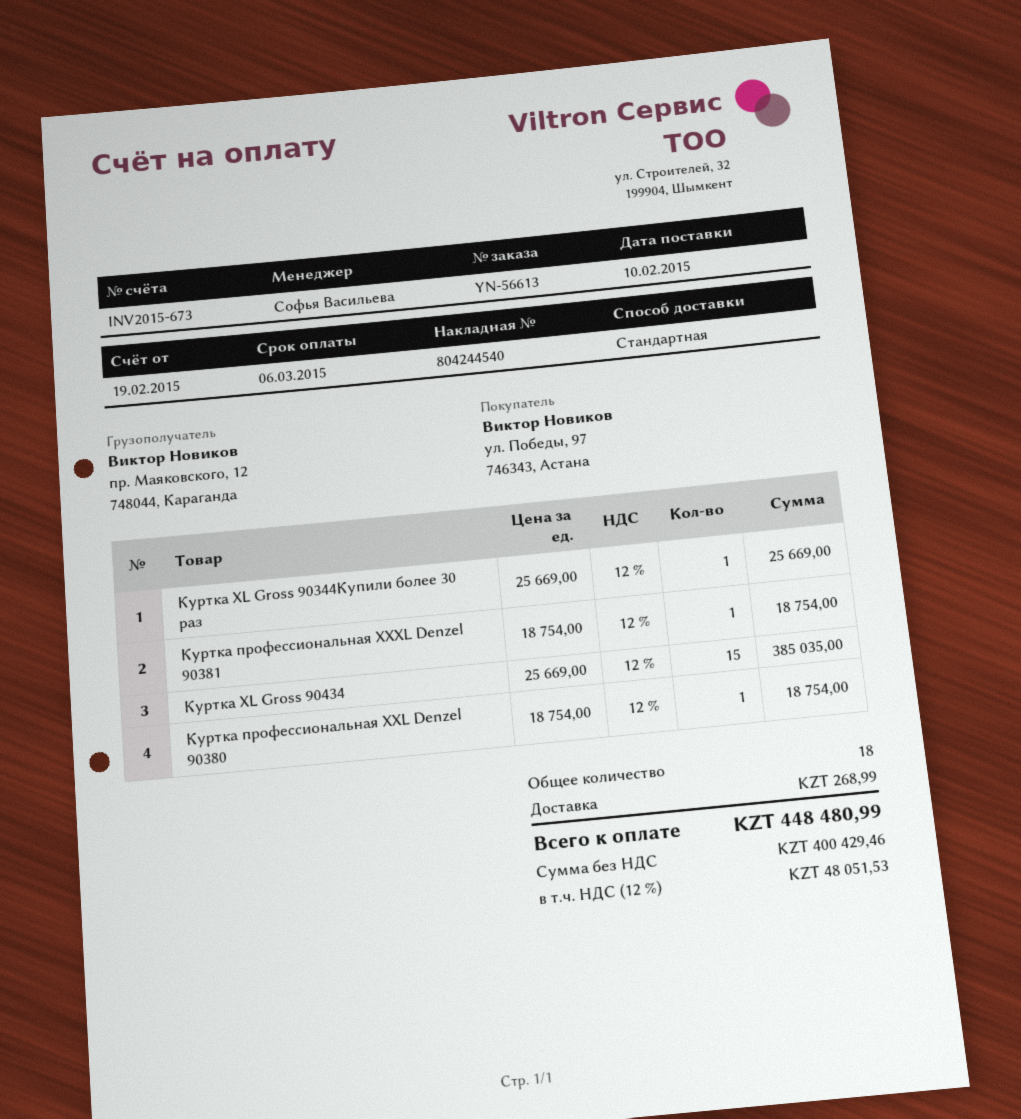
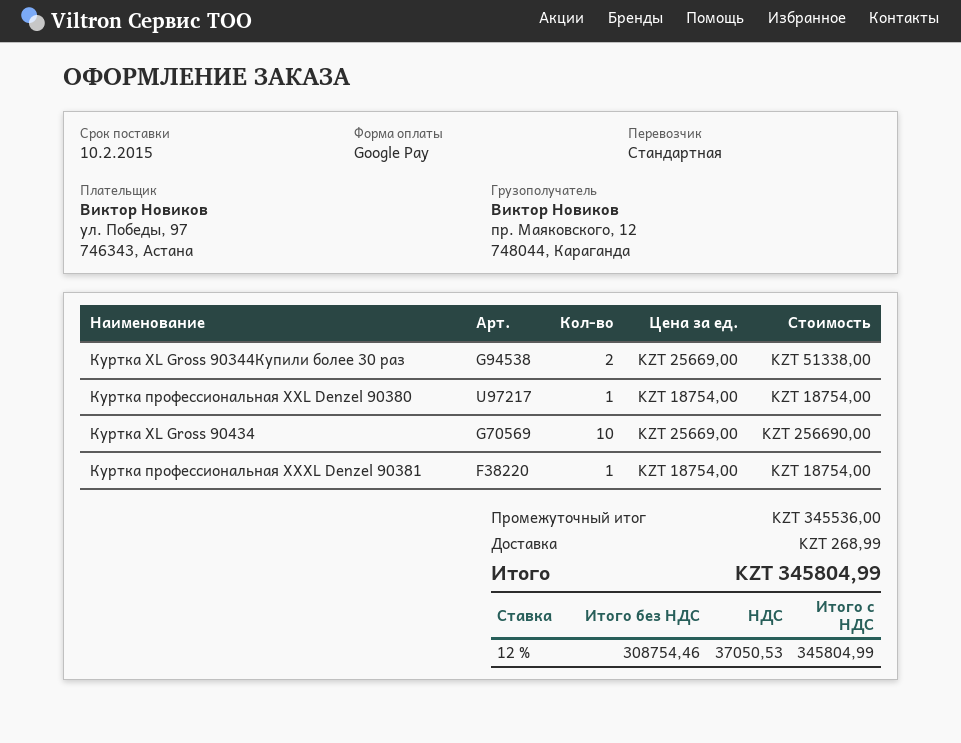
Куртка XL Gross 90344Купили более 30 раз: 1 x 25669.00 = 25669.00 -> 2 x 25669.00 = 51338.00
Куртка XL Gross 90434: 15 x 25669.00 = 385035.00 -> 10 x 25669.00 = 256690.00
net: 400429.46 -> 308754.46
tax: 12% = 48051.53 -> 12% = 37050.53
total: 448480.99 -> 345804.99

